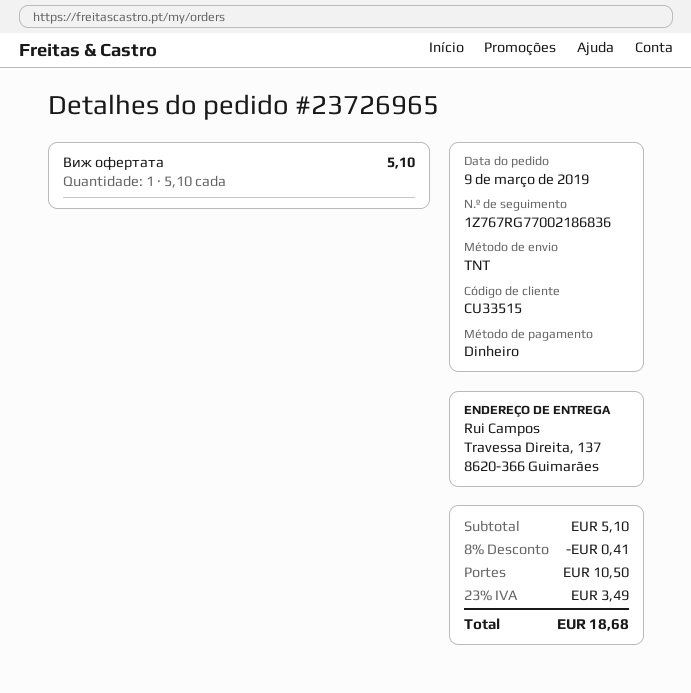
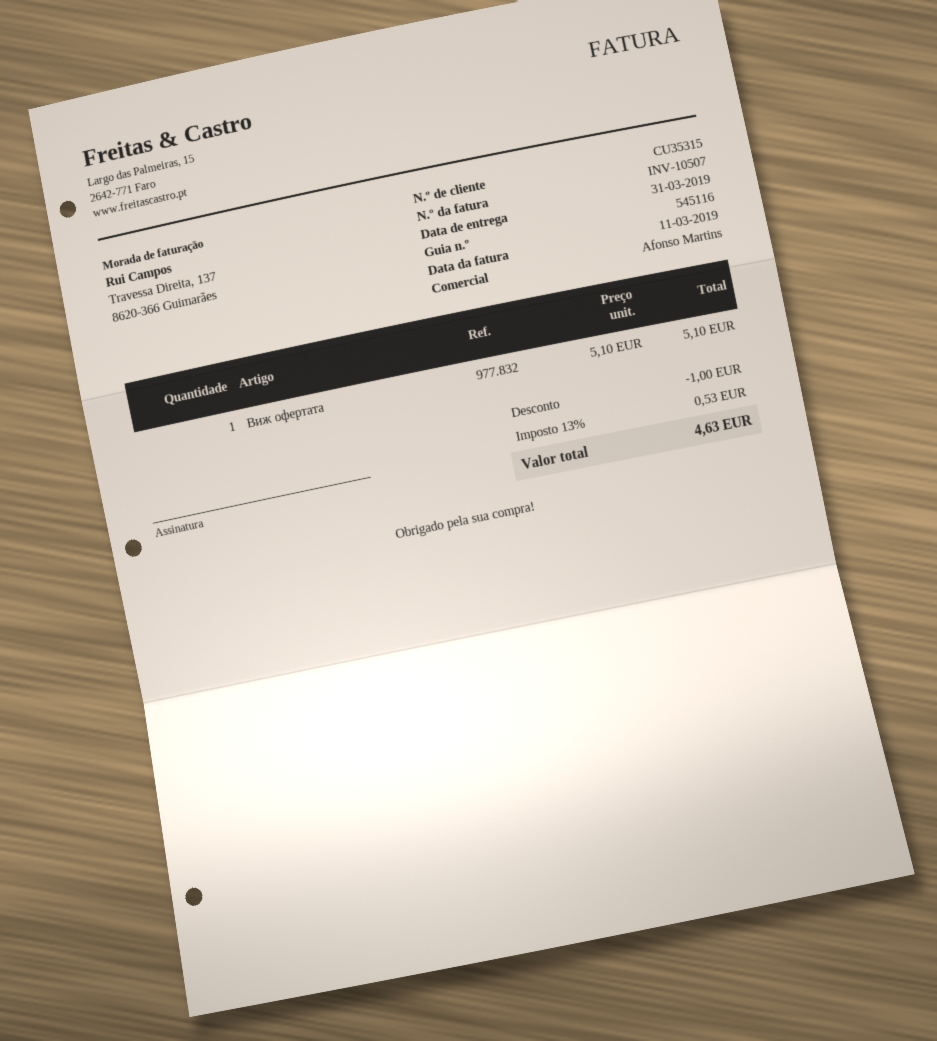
customer number: CU33515 -> CU35315
discount: 0.41 -> 1.00
shipping: 10.50 -> none
tax: 23% = 3.49 -> 13% = 0.53
total: 18.68 -> 4.63

